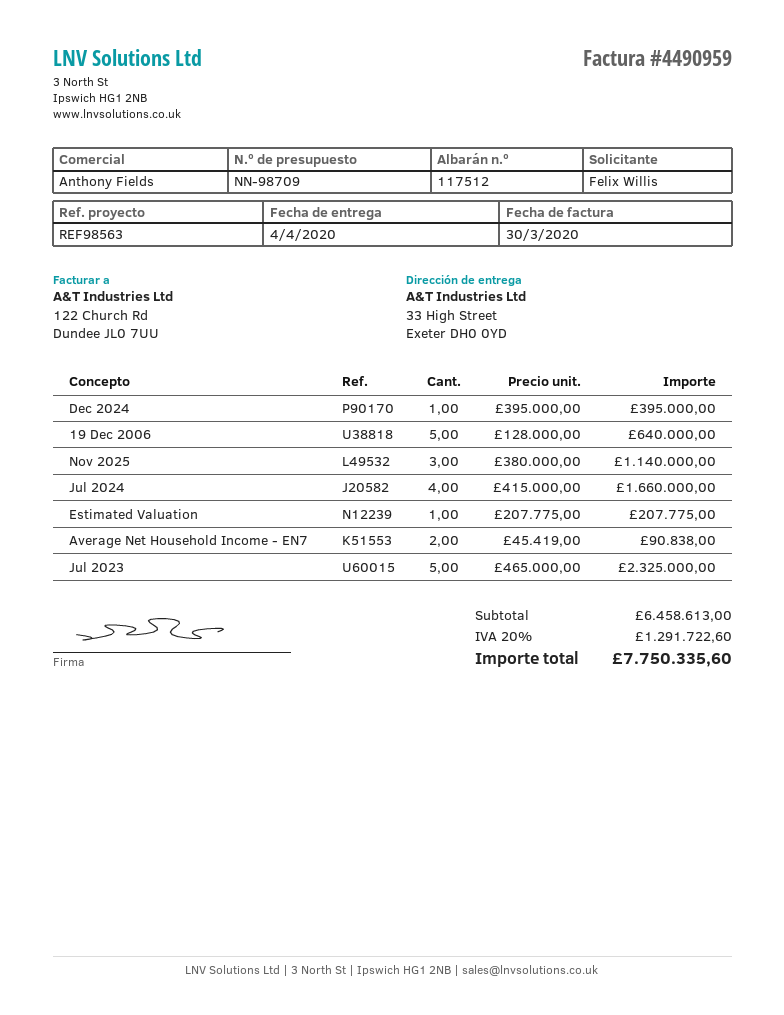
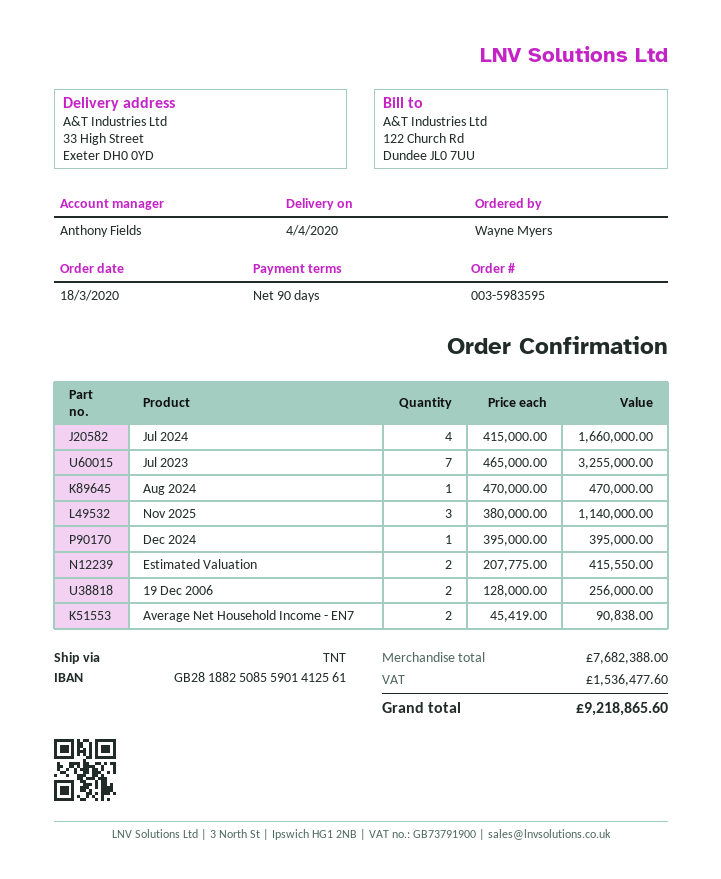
ordered by: Felix Willis -> Wayne Myers
19 Dec 2006: 5 x 128000.00 = 640000.00 -> 2 x 128000.00 = 256000.00
Estimated Valuation: 1 x 207775.00 = 207775.00 -> 2 x 207775.00 = 415550.00
Jul 2023: 5 x 465000.00 = 2325000.00 -> 7 x 465000.00 = 3255000.00
Aug 2024: none -> 1 x 470000.00 = 470000.00
subtotal: 6458613.00 -> 7682388.00
tax: 1291722.60 -> 1536477.60
total: 7750335.60 -> 9218865.60

